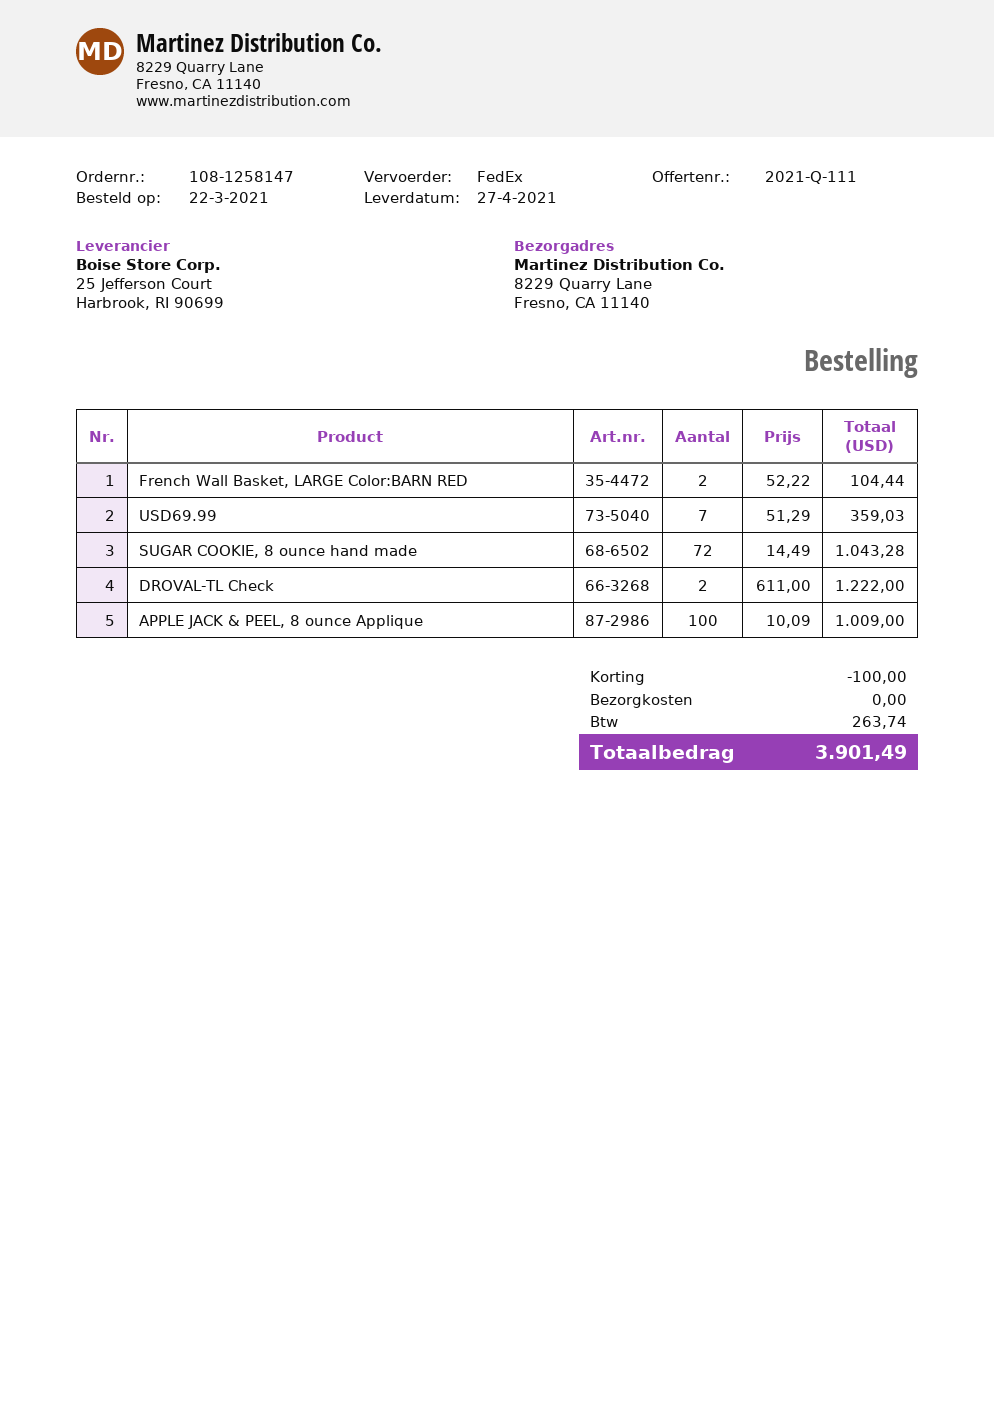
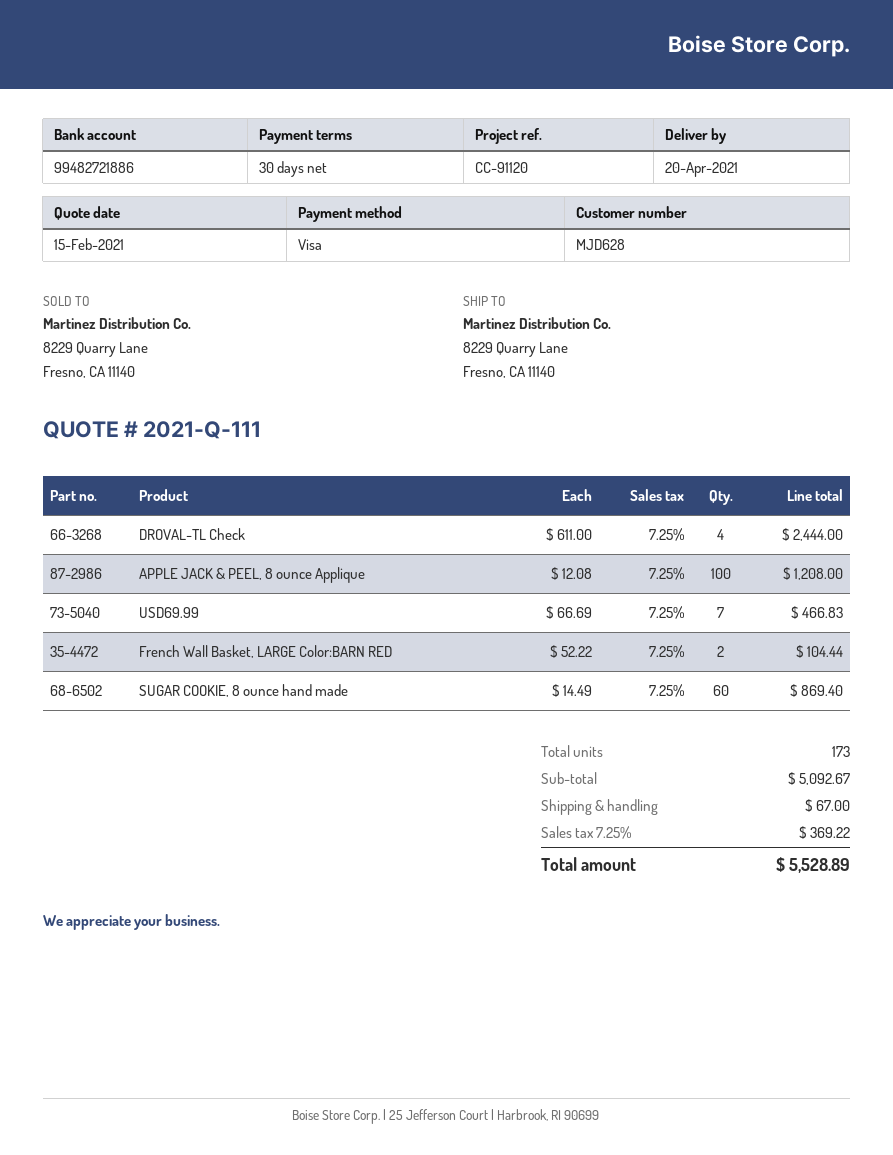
delivery date: 2021-04-27 -> 2021-04-20
USD69.99: 7 x 51.29 = 359.03 -> 7 x 66.69 = 466.83
SUGAR COOKIE, 8 ounce hand made: 72 x 14.49 = 1043.28 -> 60 x 14.49 = 869.40
DROVAL-TL Check: 2 x 611.00 = 1222.00 -> 4 x 611.00 = 2444.00
APPLE JACK & PEEL, 8 ounce Applique: 100 x 10.09 = 1009.00 -> 100 x 12.08 = 1208.00
discount: 100.00 -> none
shipping: 0.00 -> 67.00
tax: 263.74 -> 369.22
total: 3901.49 -> 5528.89

